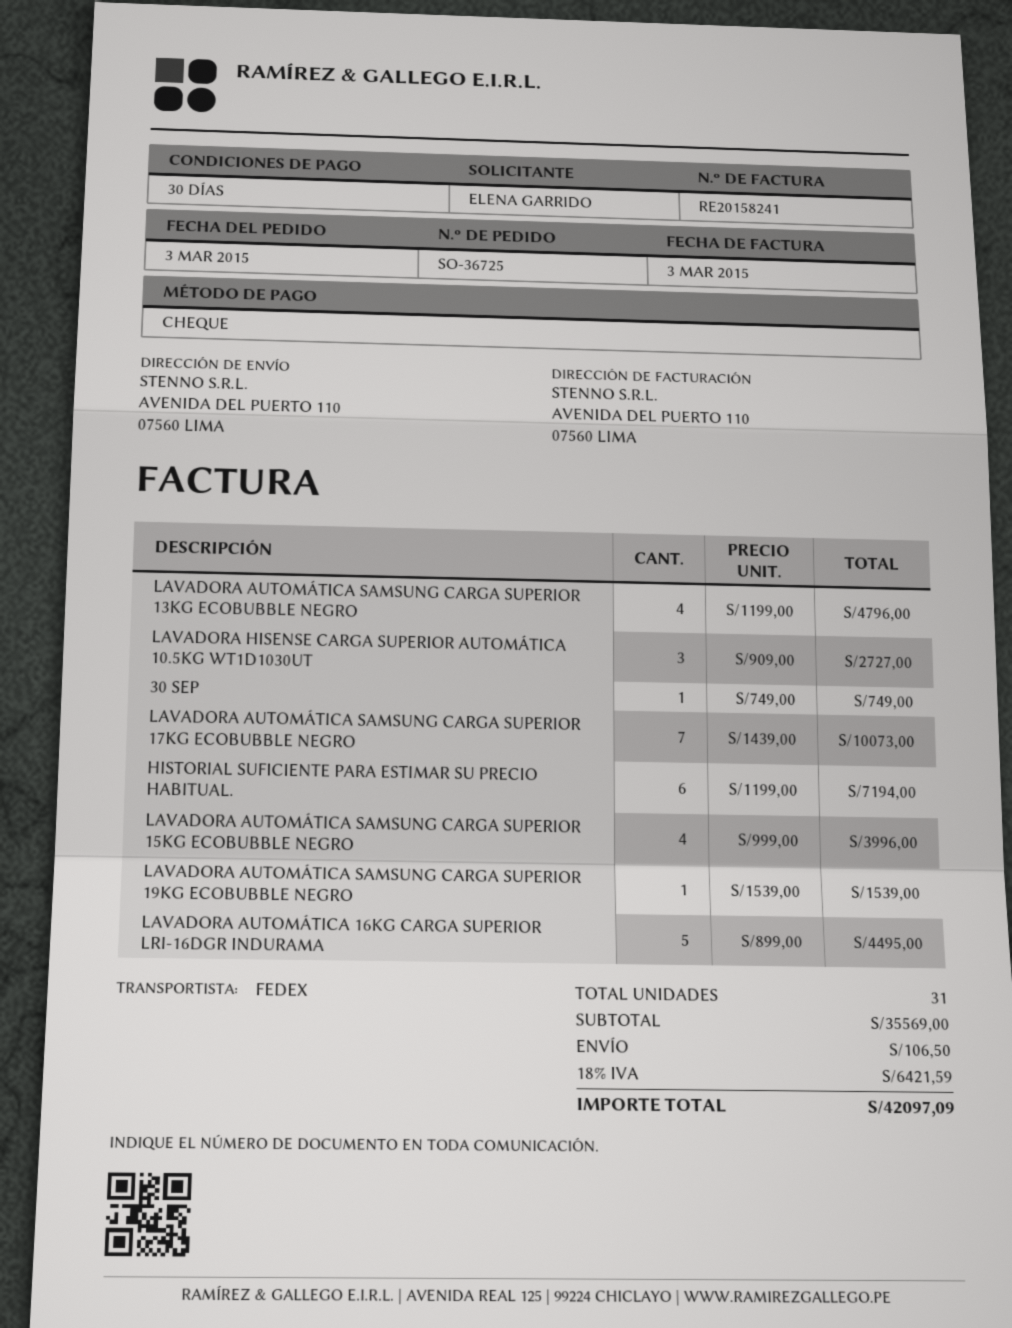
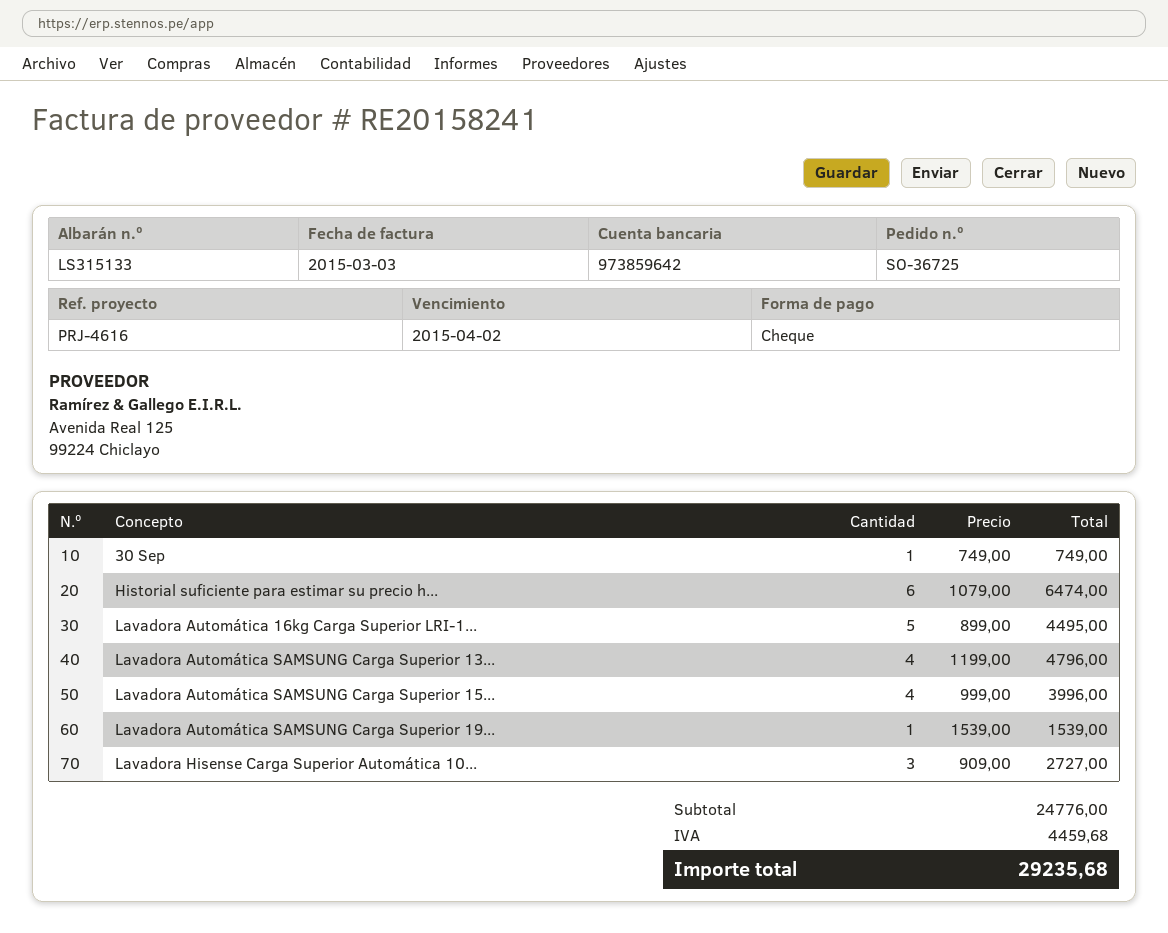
LAVADORA AUTOMÁTICA SAMSUNG CARGA SUPERIOR 17KG ECOBUBBLE NEGRO: 7 x 1439.00 = 10073.00 -> none
HISTORIAL SUFICIENTE PARA ESTIMAR SU PRECIO HABITUAL.: 6 x 1199.00 = 7194.00 -> 6 x 1079.00 = 6474.00
subtotal: 35569.00 -> 24776.00
shipping: 106.50 -> none
tax: 6421.59 -> 4459.68
total: 42097.09 -> 29235.68

